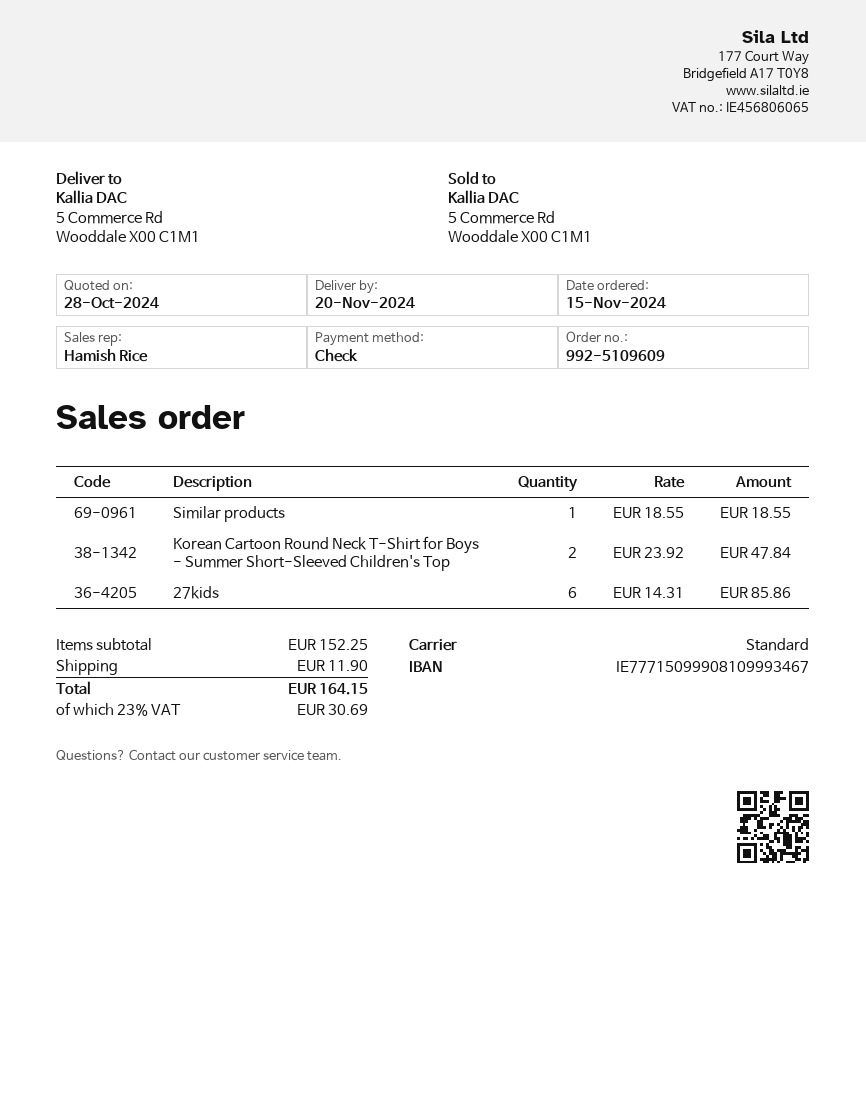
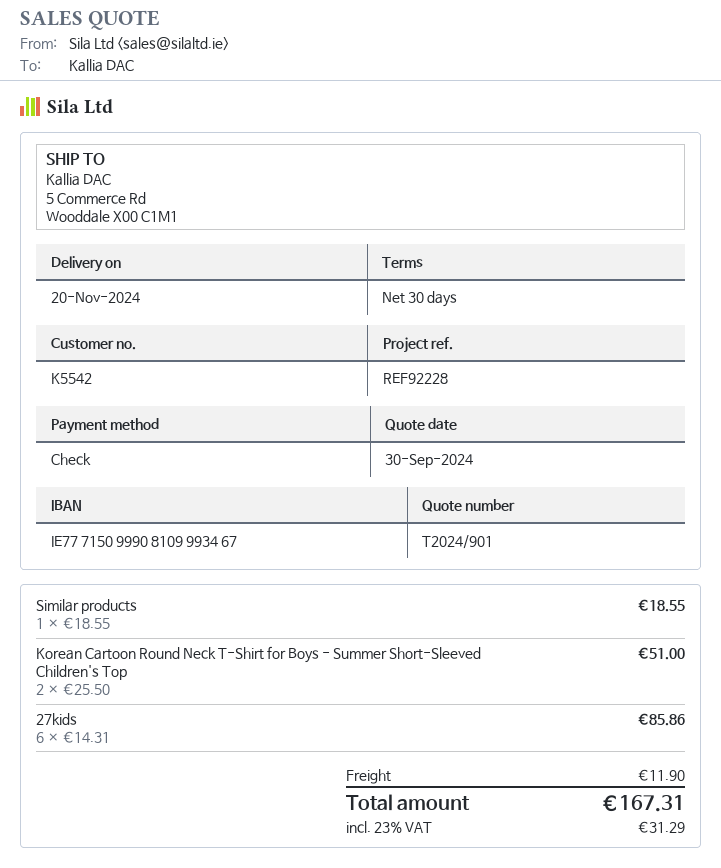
quote date: 2024-10-28 -> 2024-09-30
Korean Cartoon Round Neck T-Shirt for Boys - Summer Short-Sleeved Children's Top: 2 x 23.92 = 47.84 -> 2 x 25.50 = 51.00
tax: 23% = 30.69 -> 23% = 31.29
total: 164.15 -> 167.31

